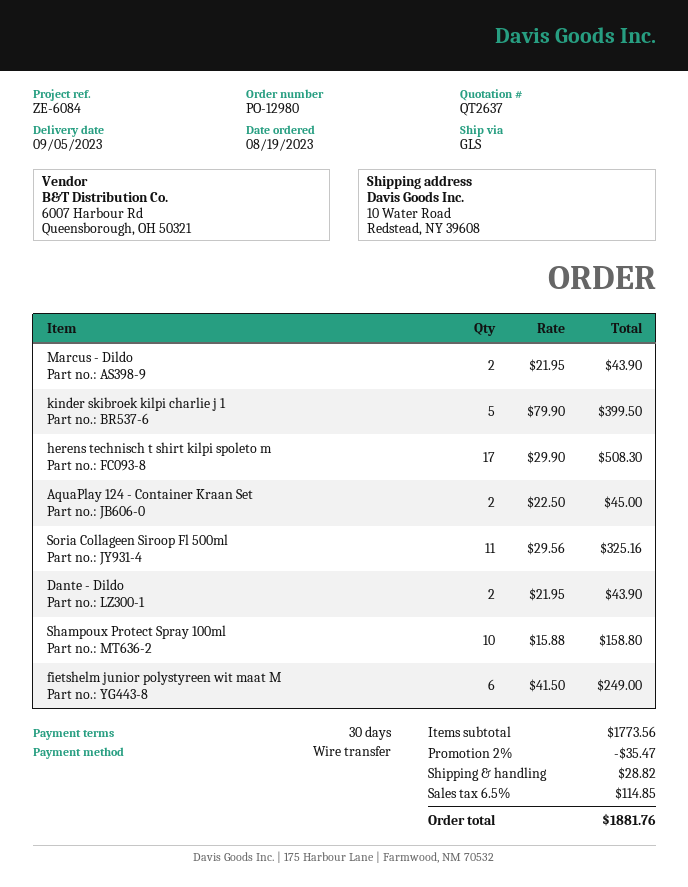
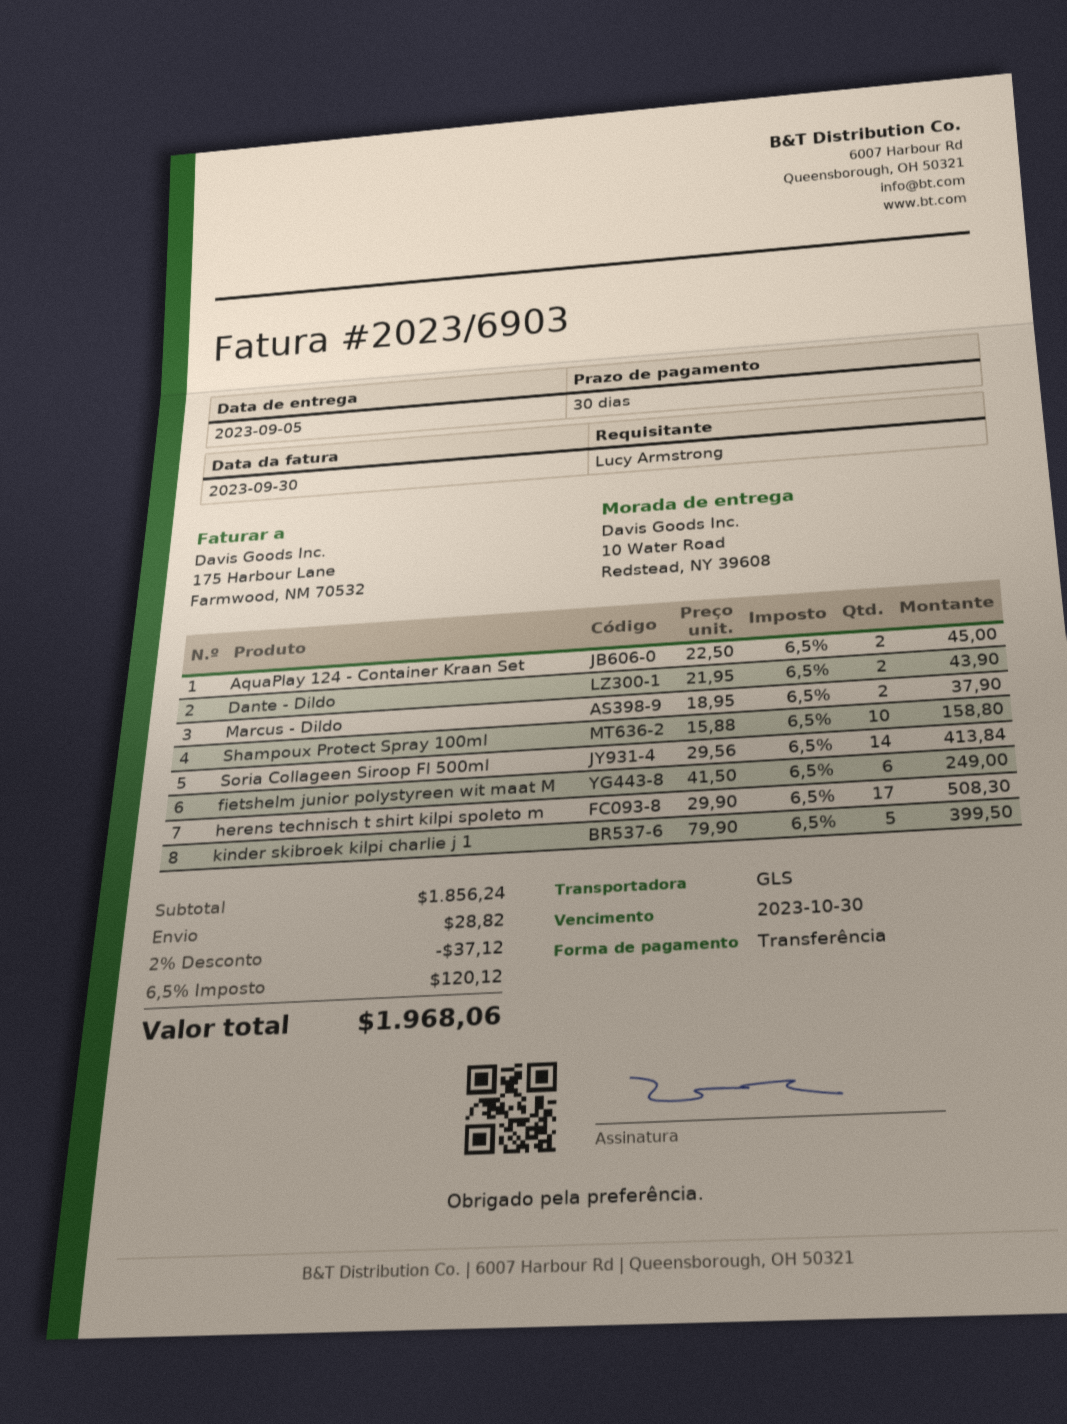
Marcus - Dildo: 2 x 21.95 = 43.90 -> 2 x 18.95 = 37.90
Soria Collageen Siroop Fl 500ml: 11 x 29.56 = 325.16 -> 14 x 29.56 = 413.84
subtotal: 1773.56 -> 1856.24
discount: 2% = 35.47 -> 2% = 37.12
tax: 6.5% = 114.85 -> 6.5% = 120.12
total: 1881.76 -> 1968.06

